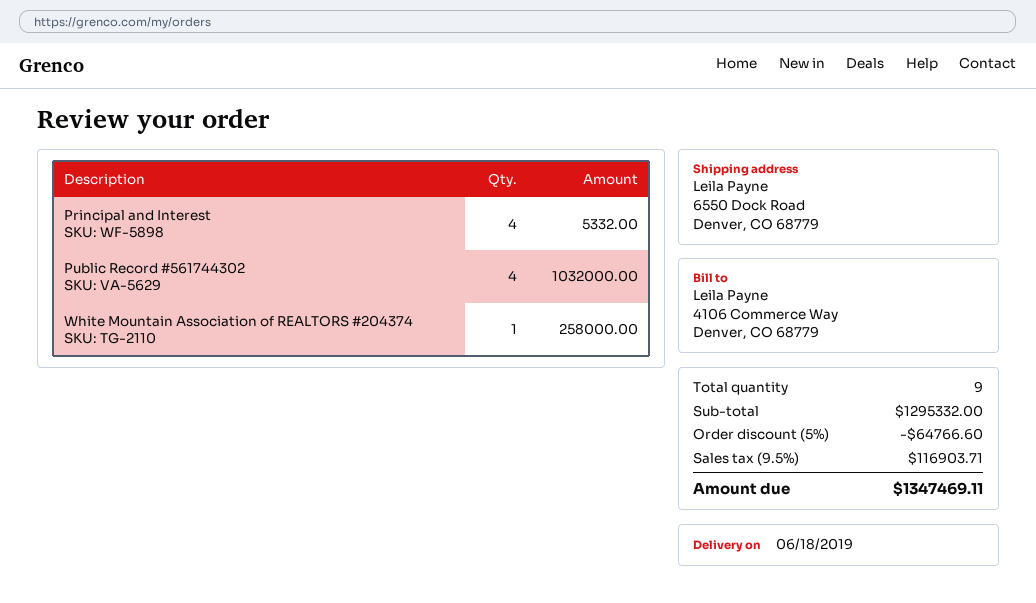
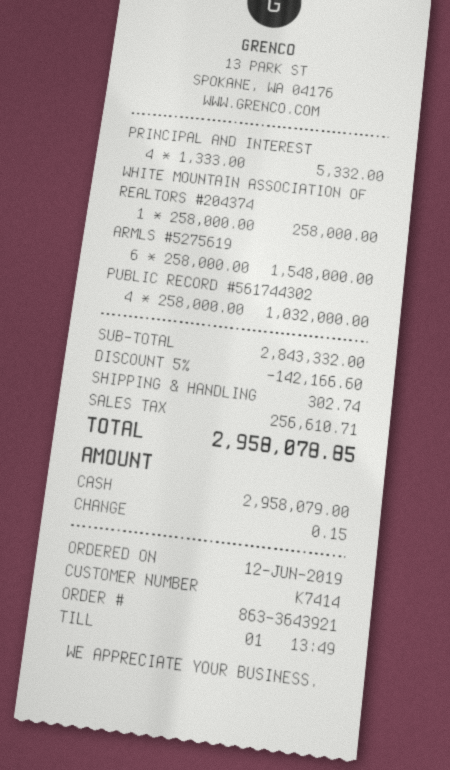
ARMLS #5275619: none -> 6 for 1548000.00
subtotal: 1295332.00 -> 2843332.00
discount: 5% = 64766.60 -> 5% = 142166.60
shipping: none -> 302.74
tax: 116903.71 -> 256610.71
total: 1347469.11 -> 2958078.85

